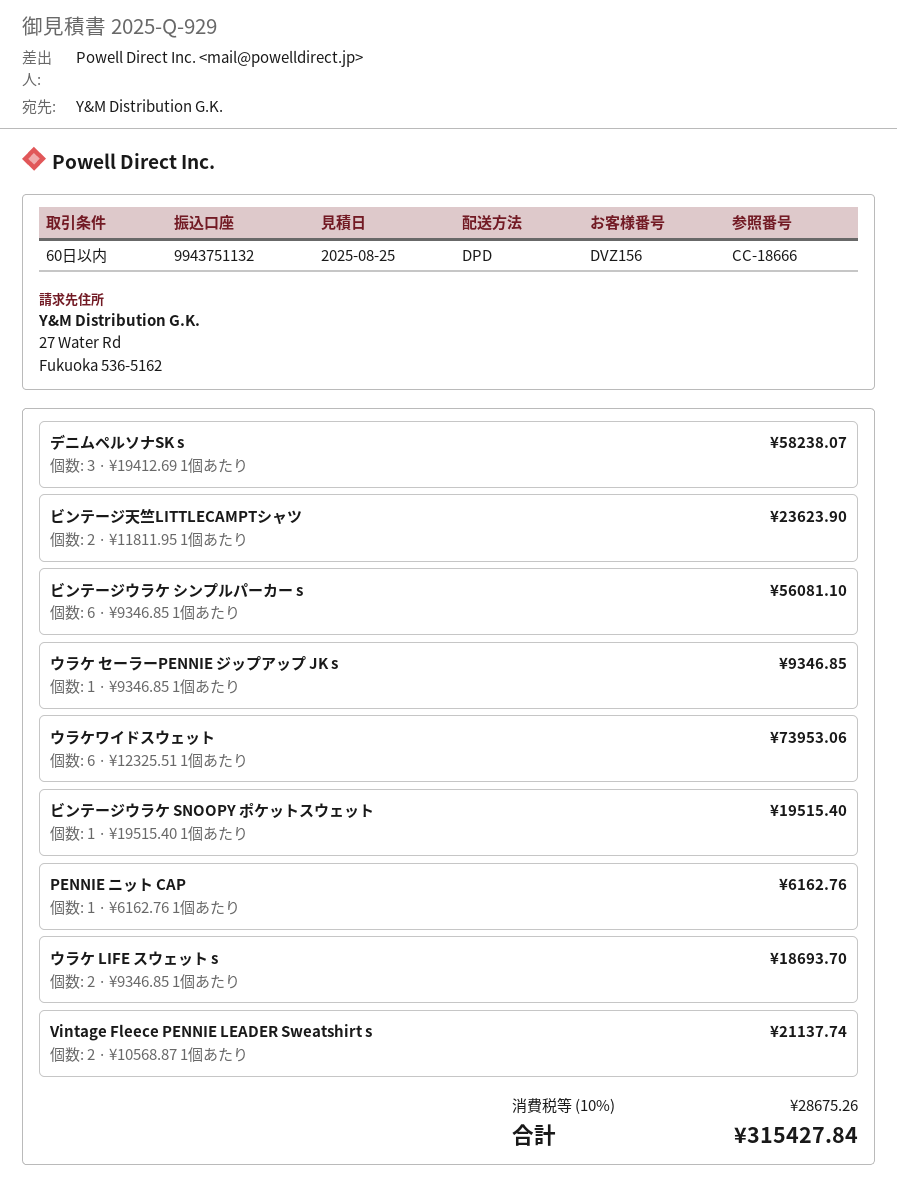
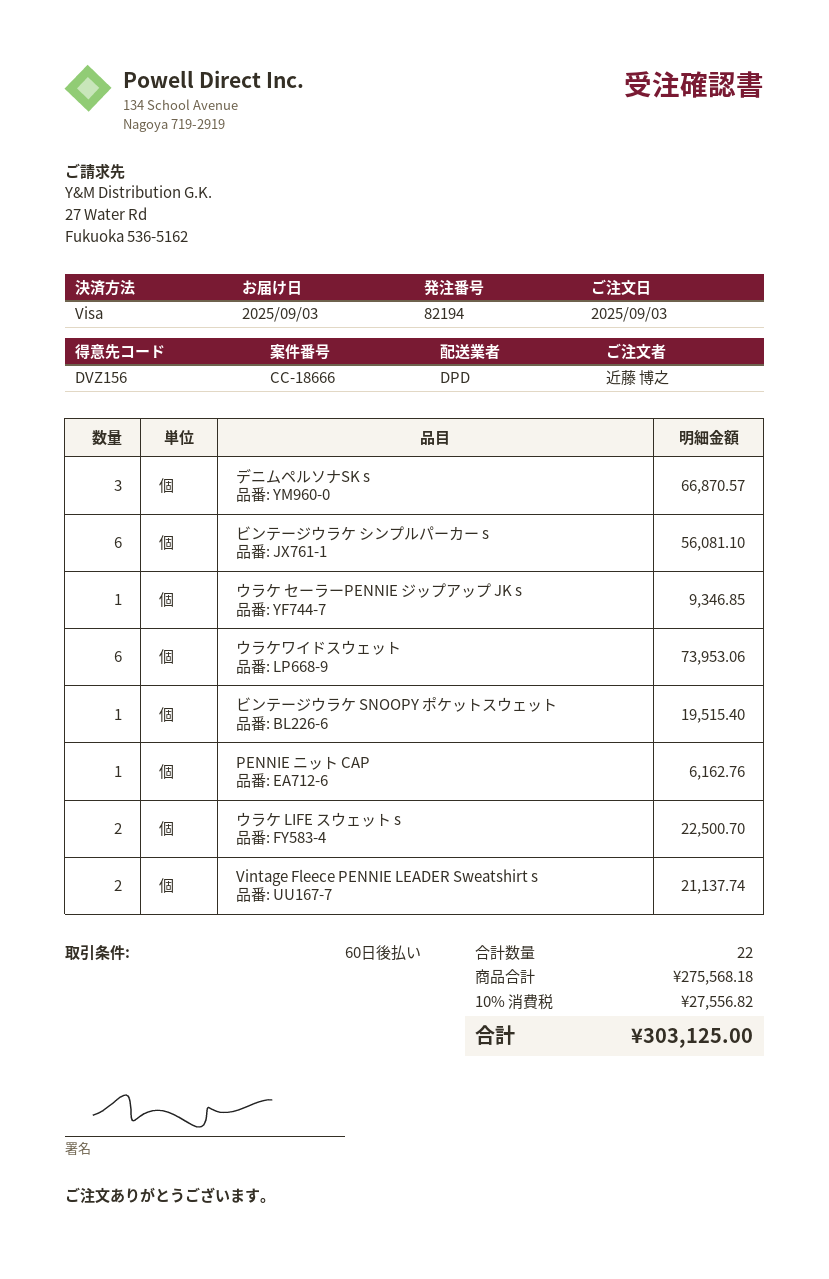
デニムペルソナSK s: 3 for 58238.07 -> 3 for 66870.57
ビンテージ天竺LITTLECAMPTシャツ: 2 for 23623.90 -> none
ウラケ LIFE スウェット s: 2 for 18693.70 -> 2 for 22500.70
tax: 10% = 28675.26 -> 10% = 27556.82
total: 315427.84 -> 303125.00

